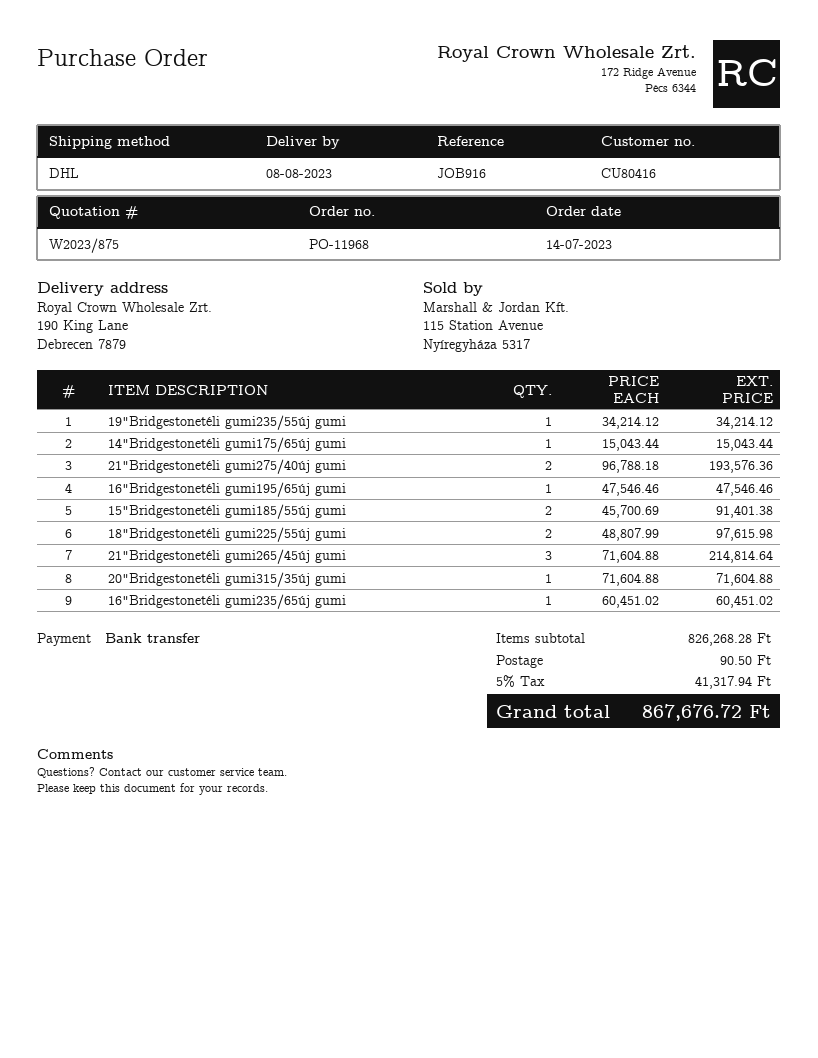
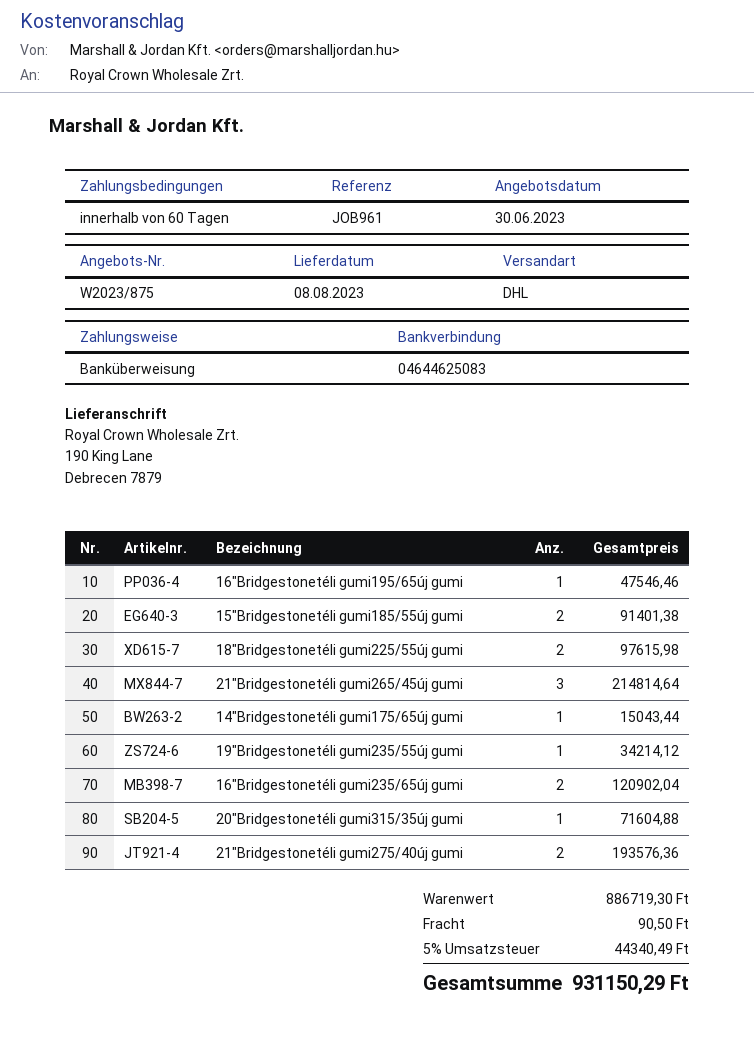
reference: JOB916 -> JOB961
16"Bridgestonetéli gumi235/65új gumi: 1 for 60451.02 -> 2 for 120902.04
subtotal: 826268.28 -> 886719.30
tax: 5% = 41317.94 -> 5% = 44340.49
total: 867676.72 -> 931150.29

